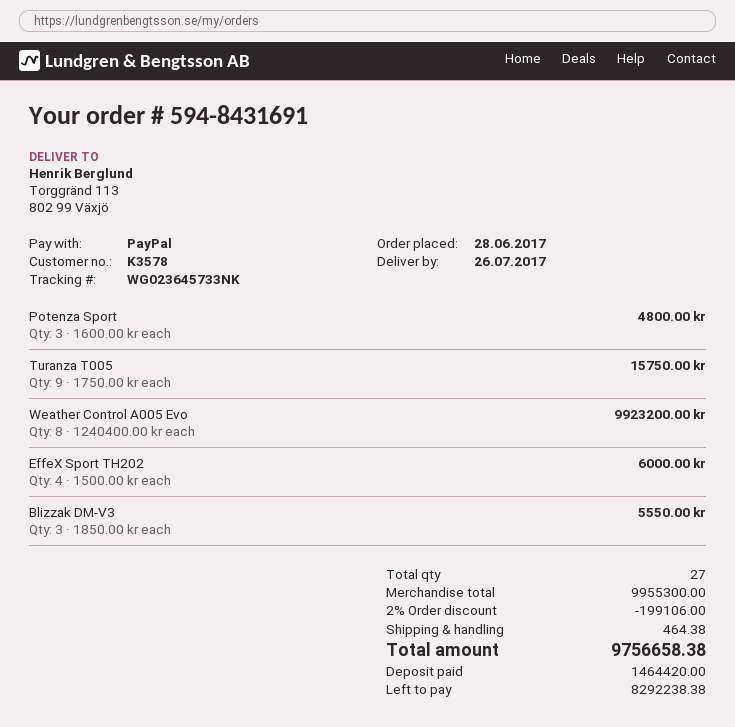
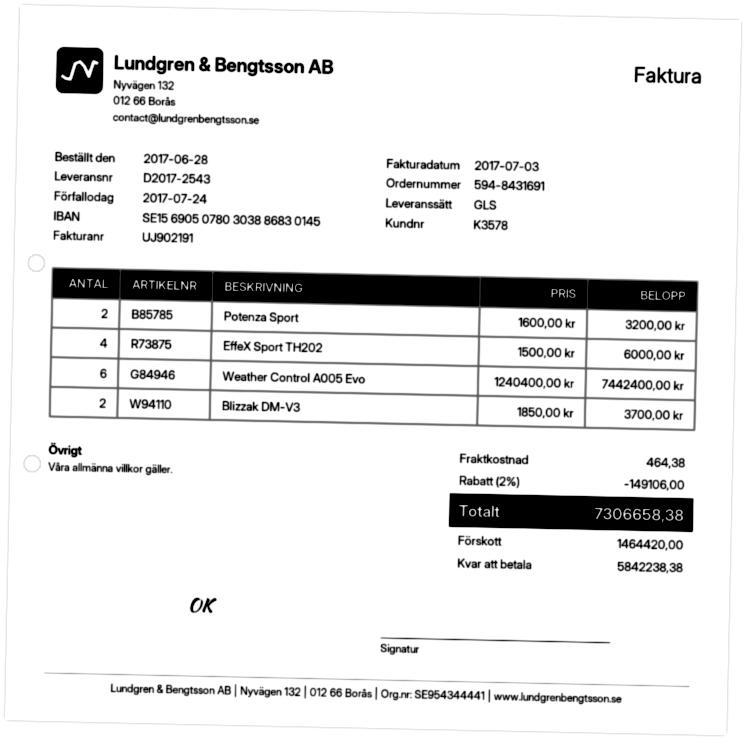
Potenza Sport: 3 x 1600.00 = 4800.00 -> 2 x 1600.00 = 3200.00
Turanza T005: 9 x 1750.00 = 15750.00 -> none
Weather Control A005 Evo: 8 x 1240400.00 = 9923200.00 -> 6 x 1240400.00 = 7442400.00
Blizzak DM-V3: 3 x 1850.00 = 5550.00 -> 2 x 1850.00 = 3700.00
discount: 2% = 199106.00 -> 2% = 149106.00
total: 9756658.38 -> 7306658.38
balance: 8292238.38 -> 5842238.38

